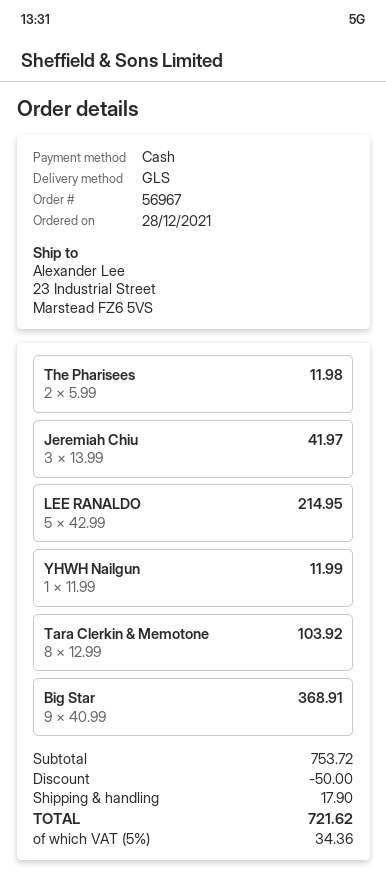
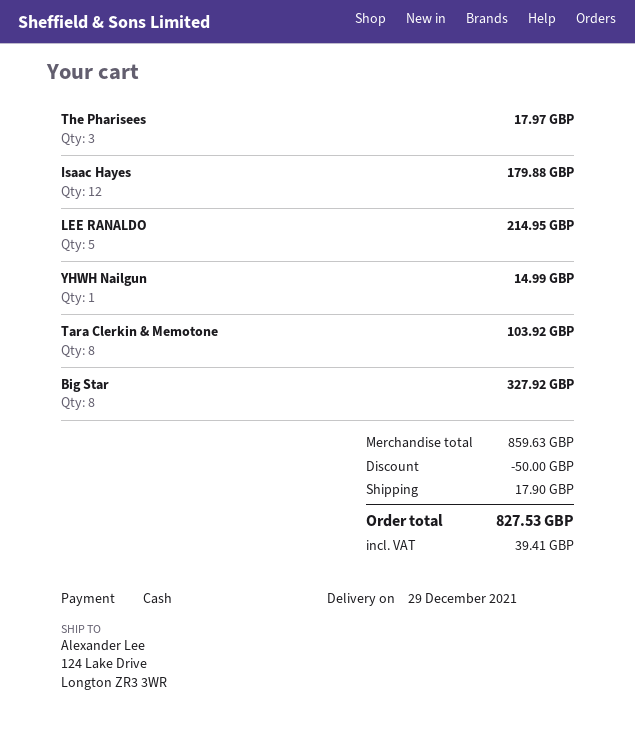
ship to: 23 Industrial Street, Marstead FZ6 5VS -> 124 Lake Drive, Longton ZR3 3WR
The Pharisees: 2 for 11.98 -> 3 for 17.97
Jeremiah Chiu: 3 for 41.97 -> none
YHWH Nailgun: 1 for 11.99 -> 1 for 14.99
Big Star: 9 for 368.91 -> 8 for 327.92
Isaac Hayes: none -> 12 for 179.88
subtotal: 753.72 -> 859.63
tax: 34.36 -> 39.41
total: 721.62 -> 827.53

